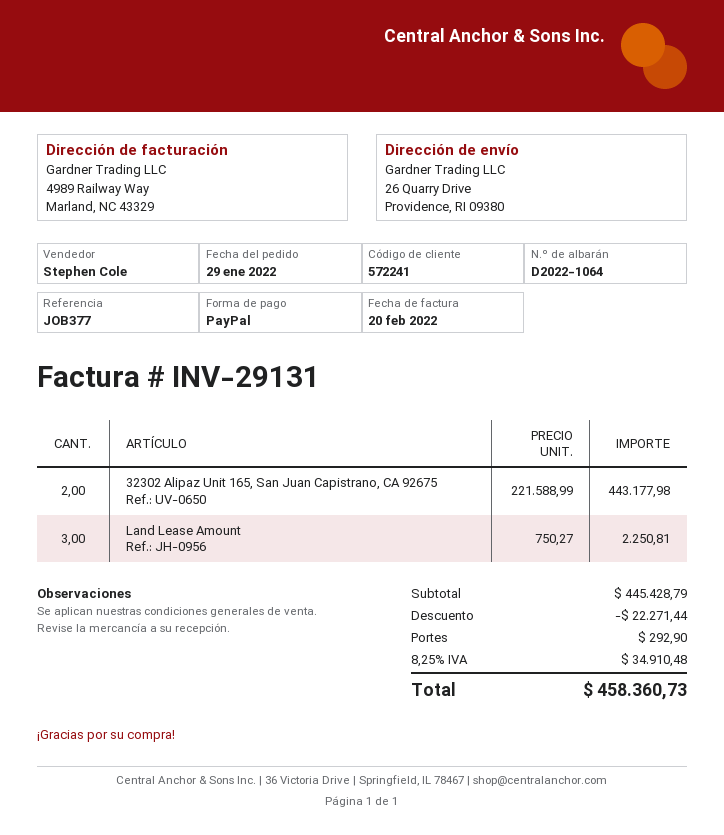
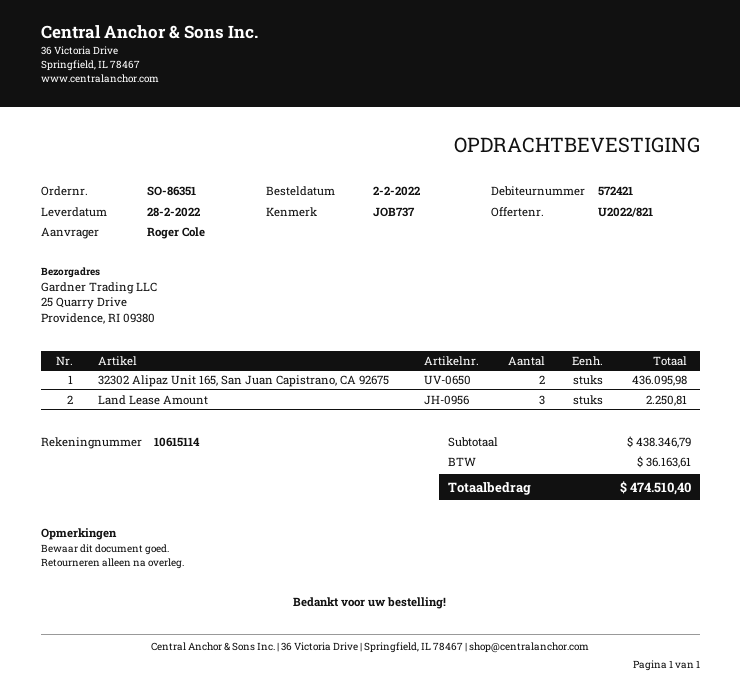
order date: 2022-01-29 -> 2022-02-02
customer number: 572241 -> 572421
reference: JOB377 -> JOB737
ship to: 26 Quarry Drive, Providence, RI 09380 -> 25 Quarry Drive, Providence, RI 09380
32302 Alipaz Unit 165, San Juan Capistrano, CA 92675: 2 for 443177.98 -> 2 for 436095.98
subtotal: 445428.79 -> 438346.79
discount: 22271.44 -> none
shipping: 292.90 -> none
tax: 34910.48 -> 36163.61
total: 458360.73 -> 474510.40

